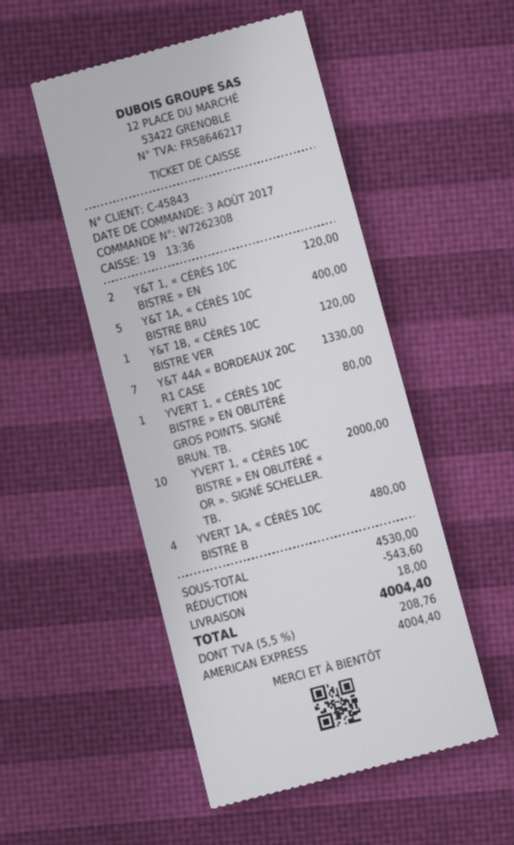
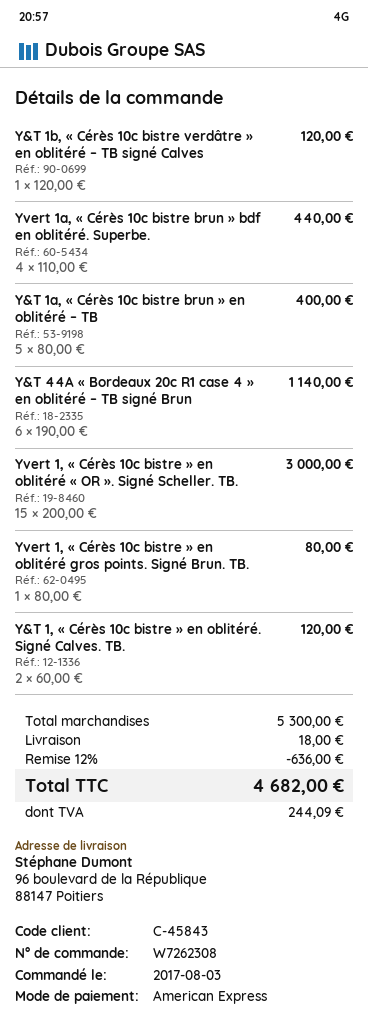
Y&T 44A « BORDEAUX 20C R1 CASE: 7 for 1330.00 -> 6 for 1140.00
YVERT 1, « CÉRÈS 10C BISTRE » EN OBLITÉRÉ « OR ». SIGNÉ SCHELLER. TB.: 10 for 2000.00 -> 15 for 3000.00
YVERT 1A, « CÉRÈS 10C BISTRE B: 4 for 480.00 -> 4 for 440.00
subtotal: 4530.00 -> 5300.00
discount: 543.60 -> 636.00
tax: 208.76 -> 244.09
total: 4004.40 -> 4682.00

